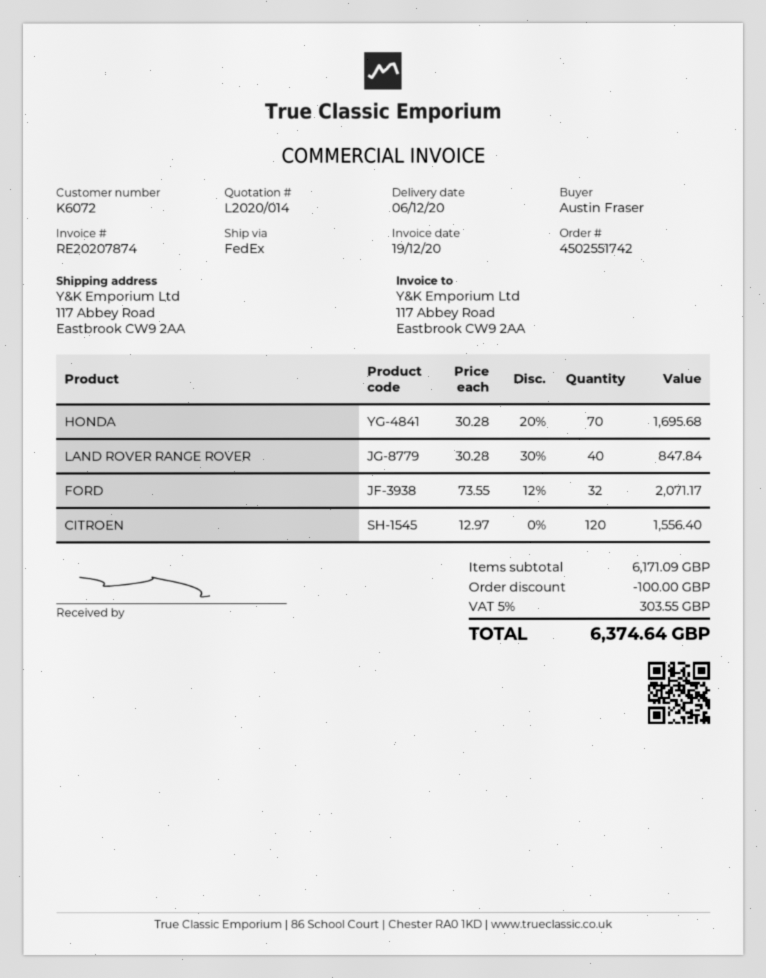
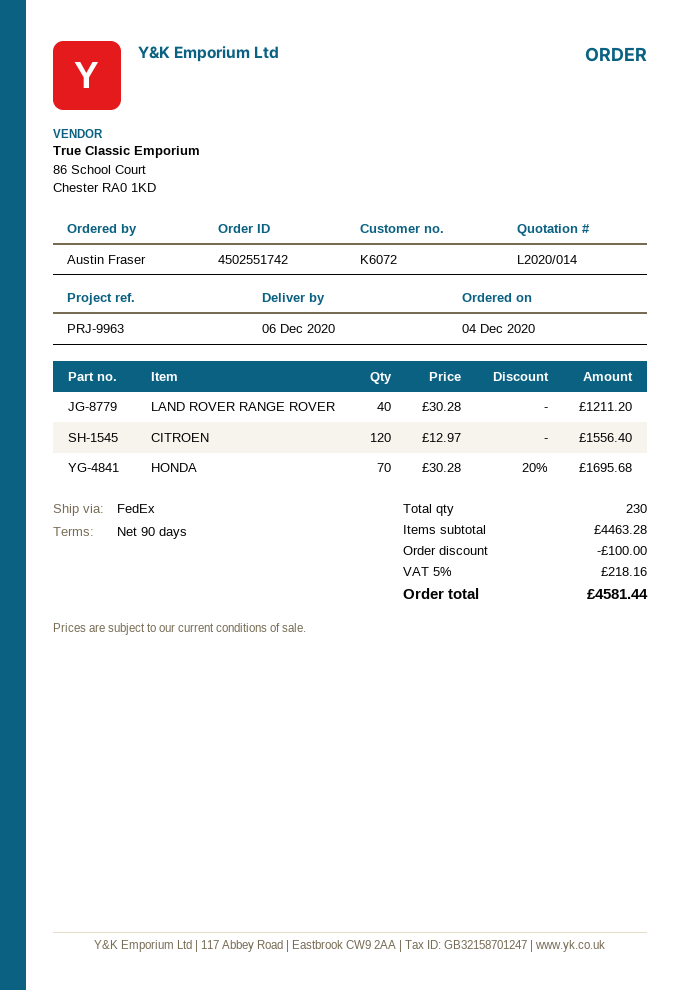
LAND ROVER RANGE ROVER: 40 x 30.28 - 30% = 847.84 -> 40 x 30.28 = 1211.20
FORD: 32 x 73.55 - 12% = 2071.17 -> none
subtotal: 6171.09 -> 4463.28
tax: 5% = 303.55 -> 5% = 218.16
total: 6374.64 -> 4581.44

